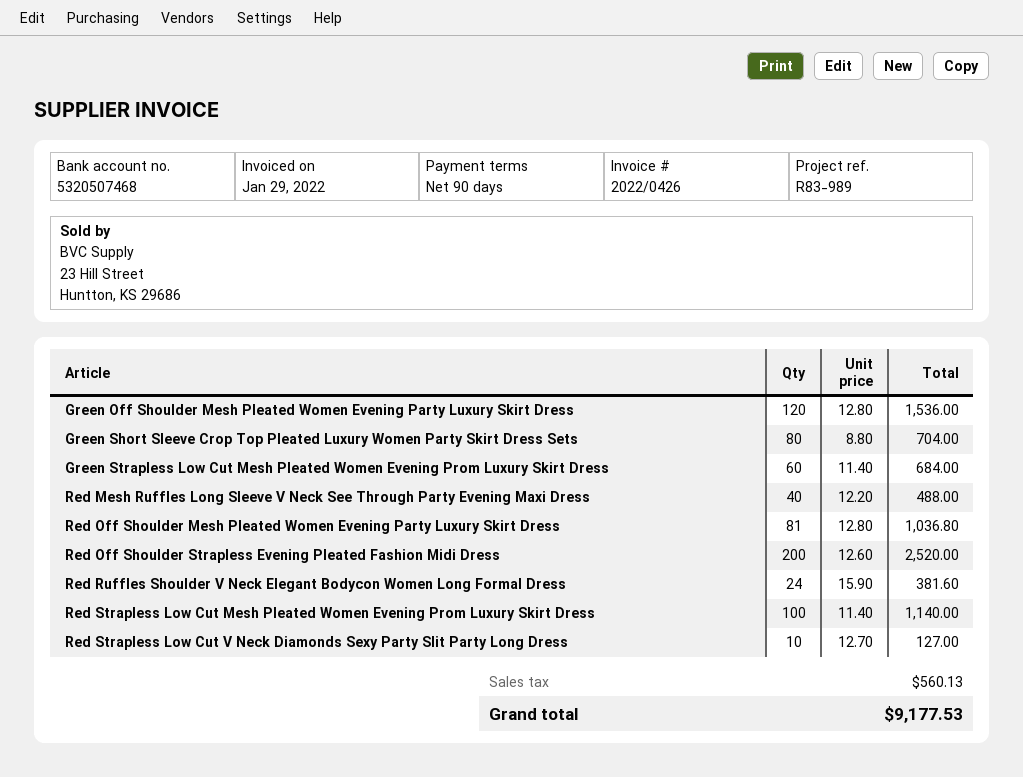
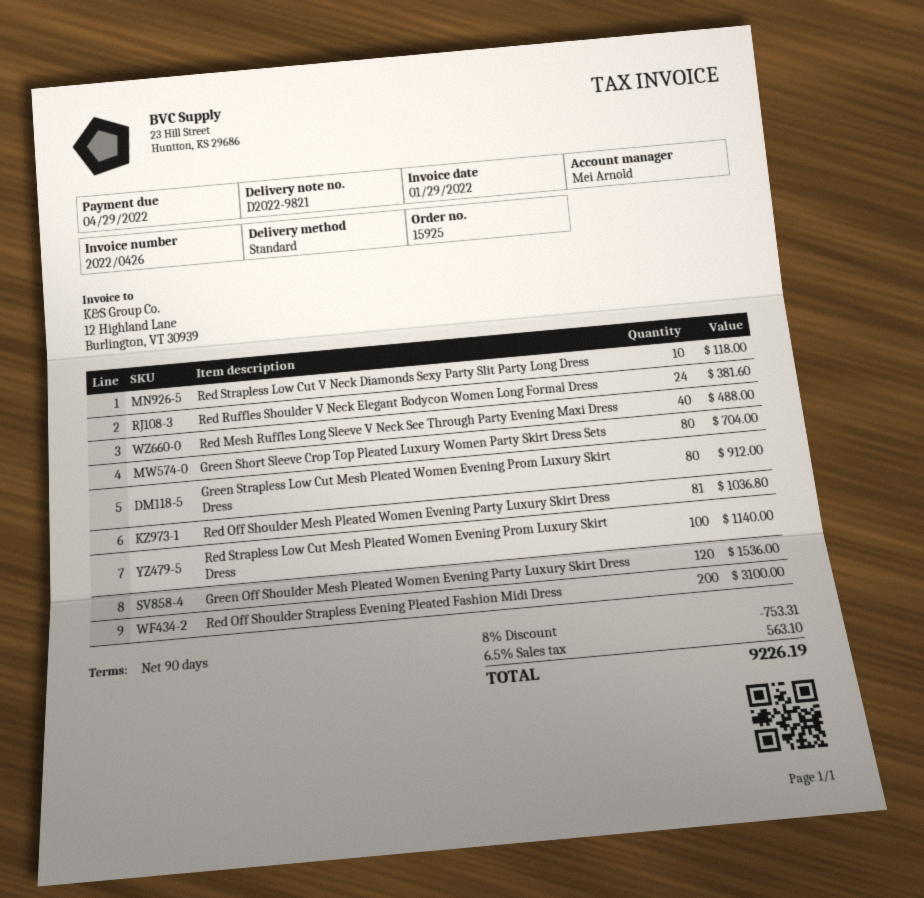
Green Strapless Low Cut Mesh Pleated Women Evening Prom Luxury Skirt Dress: 60 for 684.00 -> 80 for 912.00
Red Off Shoulder Strapless Evening Pleated Fashion Midi Dress: 200 for 2520.00 -> 200 for 3100.00
Red Strapless Low Cut V Neck Diamonds Sexy Party Slit Party Long Dress: 10 for 127.00 -> 10 for 118.00
discount: none -> 8% = 753.31
tax: 560.13 -> 563.10
total: 9177.53 -> 9226.19

